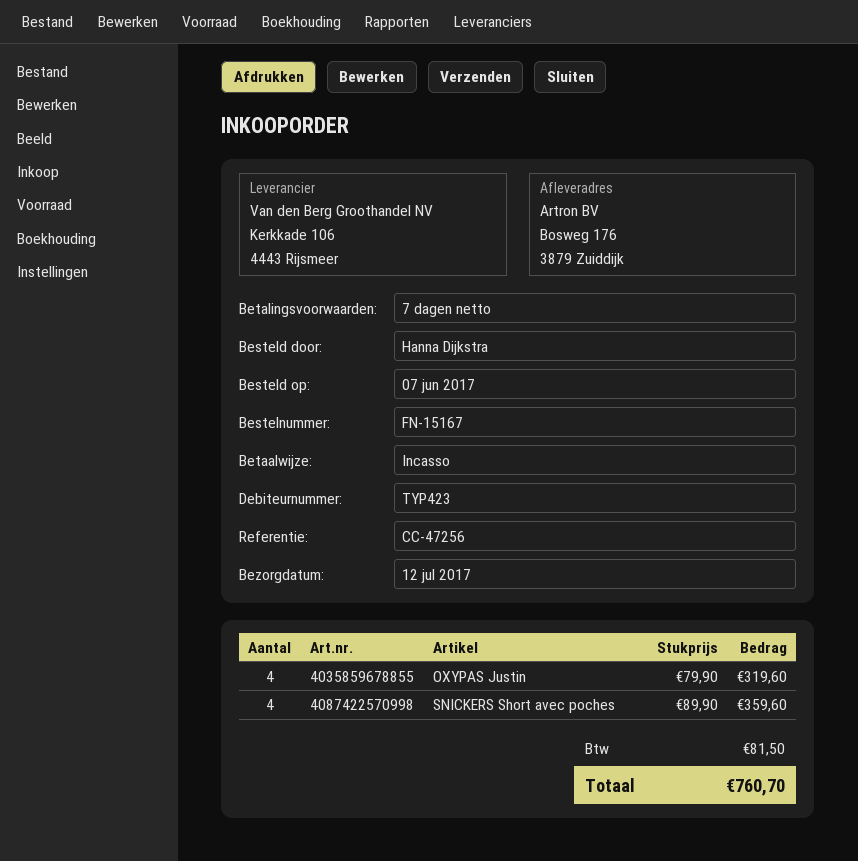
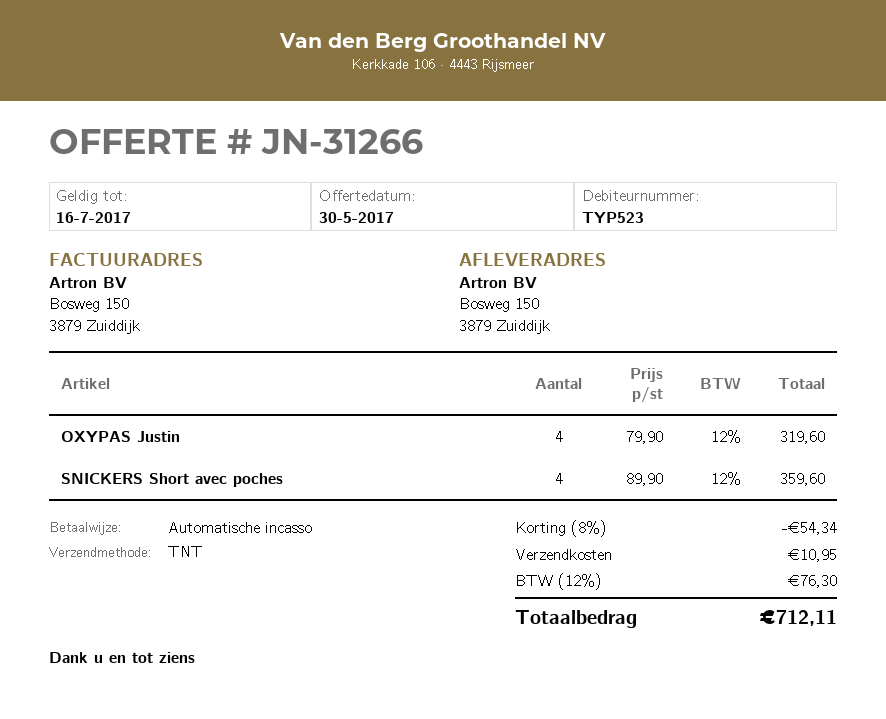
customer number: TYP423 -> TYP523
ship to: Bosweg 176, 3879 Zuiddijk -> Bosweg 150, 3879 Zuiddijk
discount: none -> 8% = 54.34
shipping: none -> 10.95
tax: 81.50 -> 76.30
total: 760.70 -> 712.11

